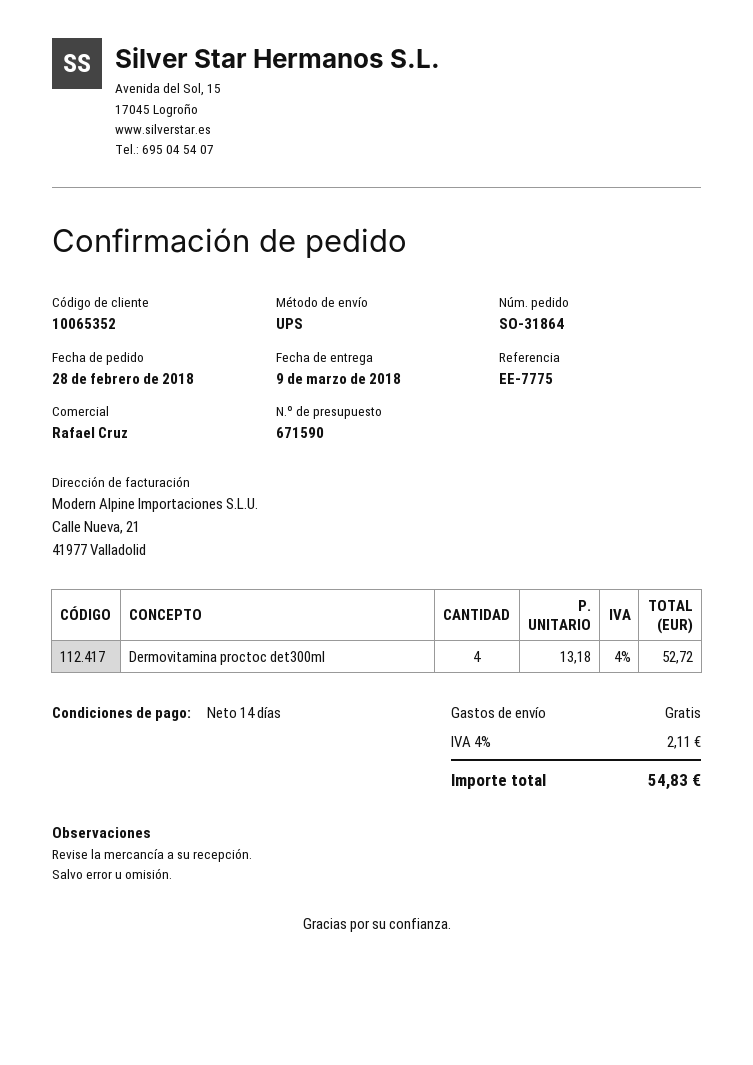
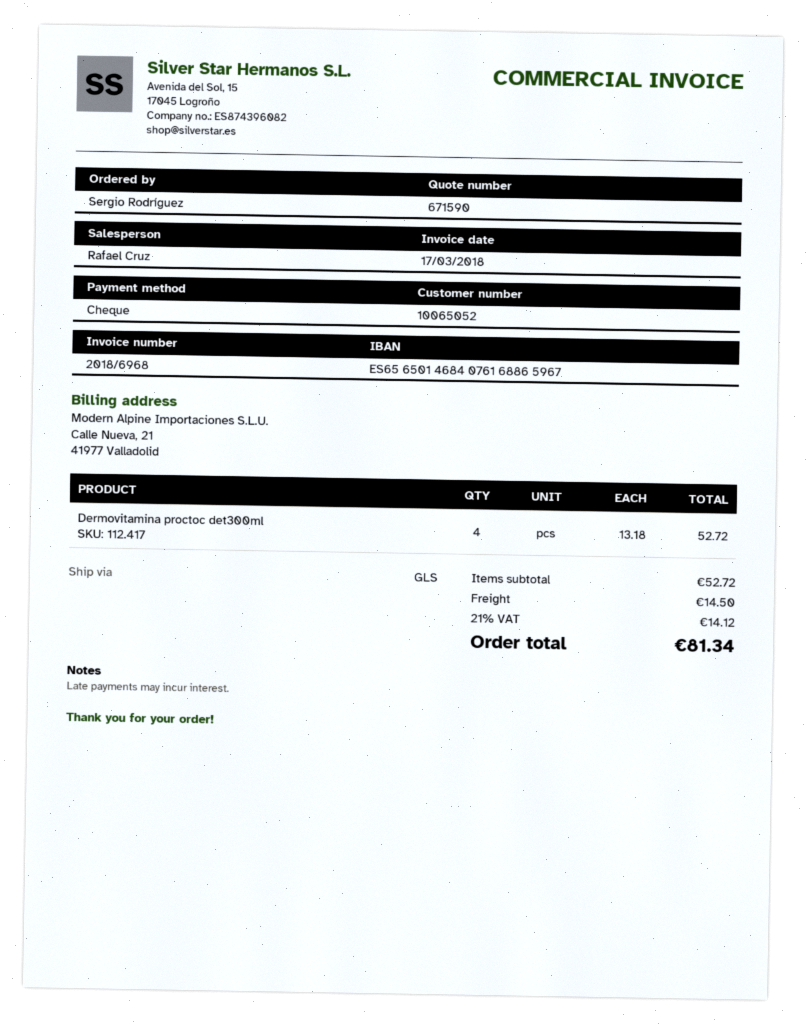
customer number: 10065352 -> 10065052
shipping method: UPS -> GLS
shipping: 0.00 -> 14.50
tax: 4% = 2.11 -> 21% = 14.12
total: 54.83 -> 81.34

